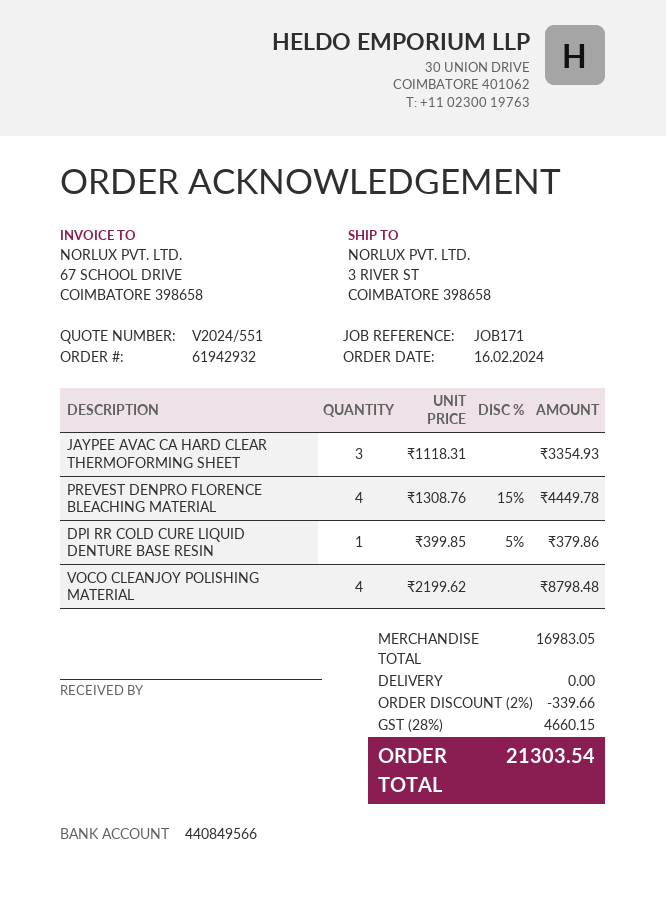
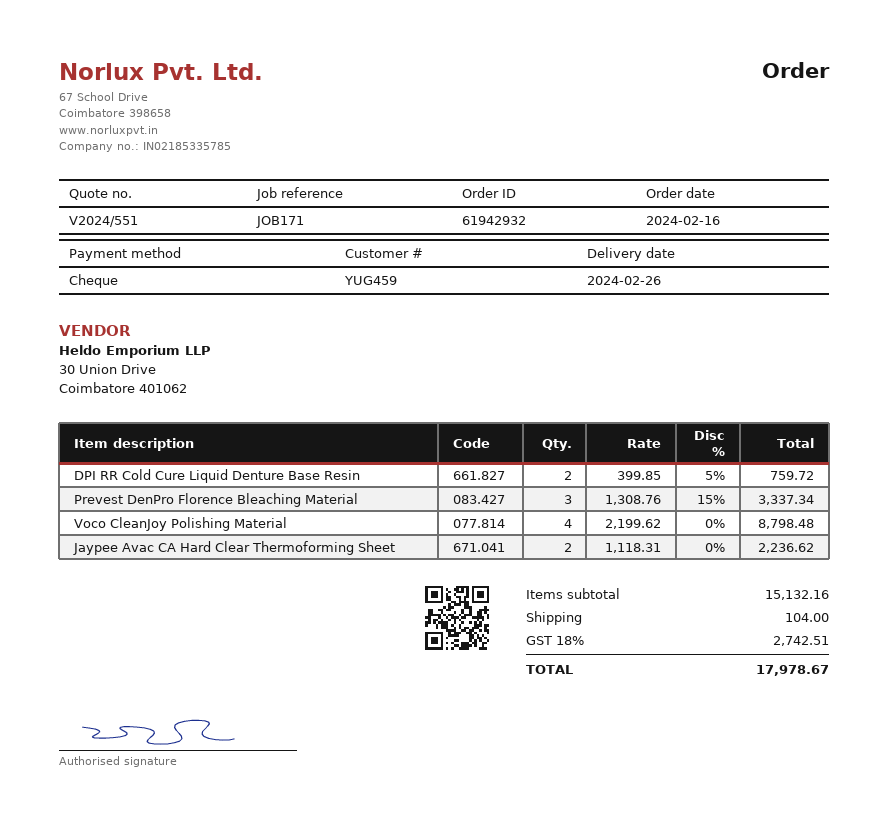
JAYPEE AVAC CA HARD CLEAR THERMOFORMING SHEET: 3 x 1118.31 = 3354.93 -> 2 x 1118.31 = 2236.62
PREVEST DENPRO FLORENCE BLEACHING MATERIAL: 4 x 1308.76 - 15% = 4449.78 -> 3 x 1308.76 - 15% = 3337.34
DPI RR COLD CURE LIQUID DENTURE BASE RESIN: 1 x 399.85 - 5% = 379.86 -> 2 x 399.85 - 5% = 759.72
subtotal: 16983.05 -> 15132.16
discount: 2% = 339.66 -> none
shipping: 0.00 -> 104.00
tax: 28% = 4660.15 -> 18% = 2742.51
total: 21303.54 -> 17978.67

